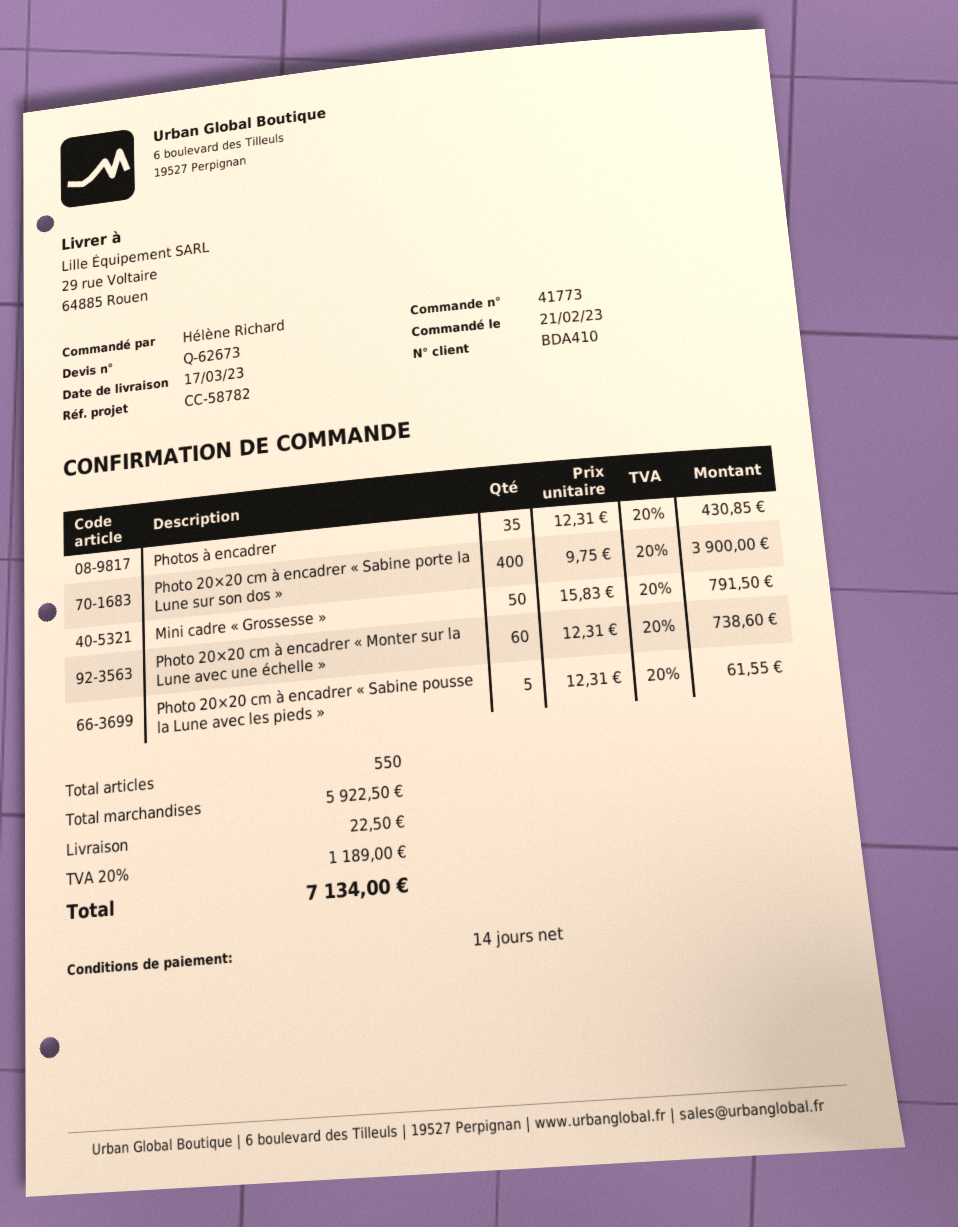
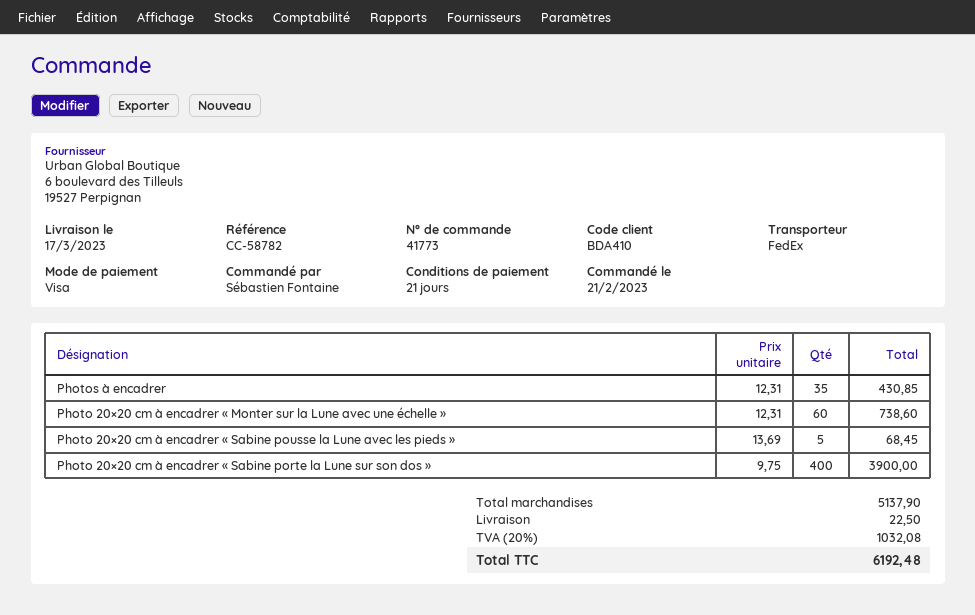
payment terms: 14 days -> 21 days
ordered by: Hélène Richard -> Sébastien Fontaine
Mini cadre « Grossesse »: 50 x 15.83 = 791.50 -> none
Photo 20×20 cm à encadrer « Sabine pousse la Lune avec les pieds »: 5 x 12.31 = 61.55 -> 5 x 13.69 = 68.45
subtotal: 5922.50 -> 5137.90
tax: 20% = 1189.00 -> 20% = 1032.08
total: 7134.00 -> 6192.48

